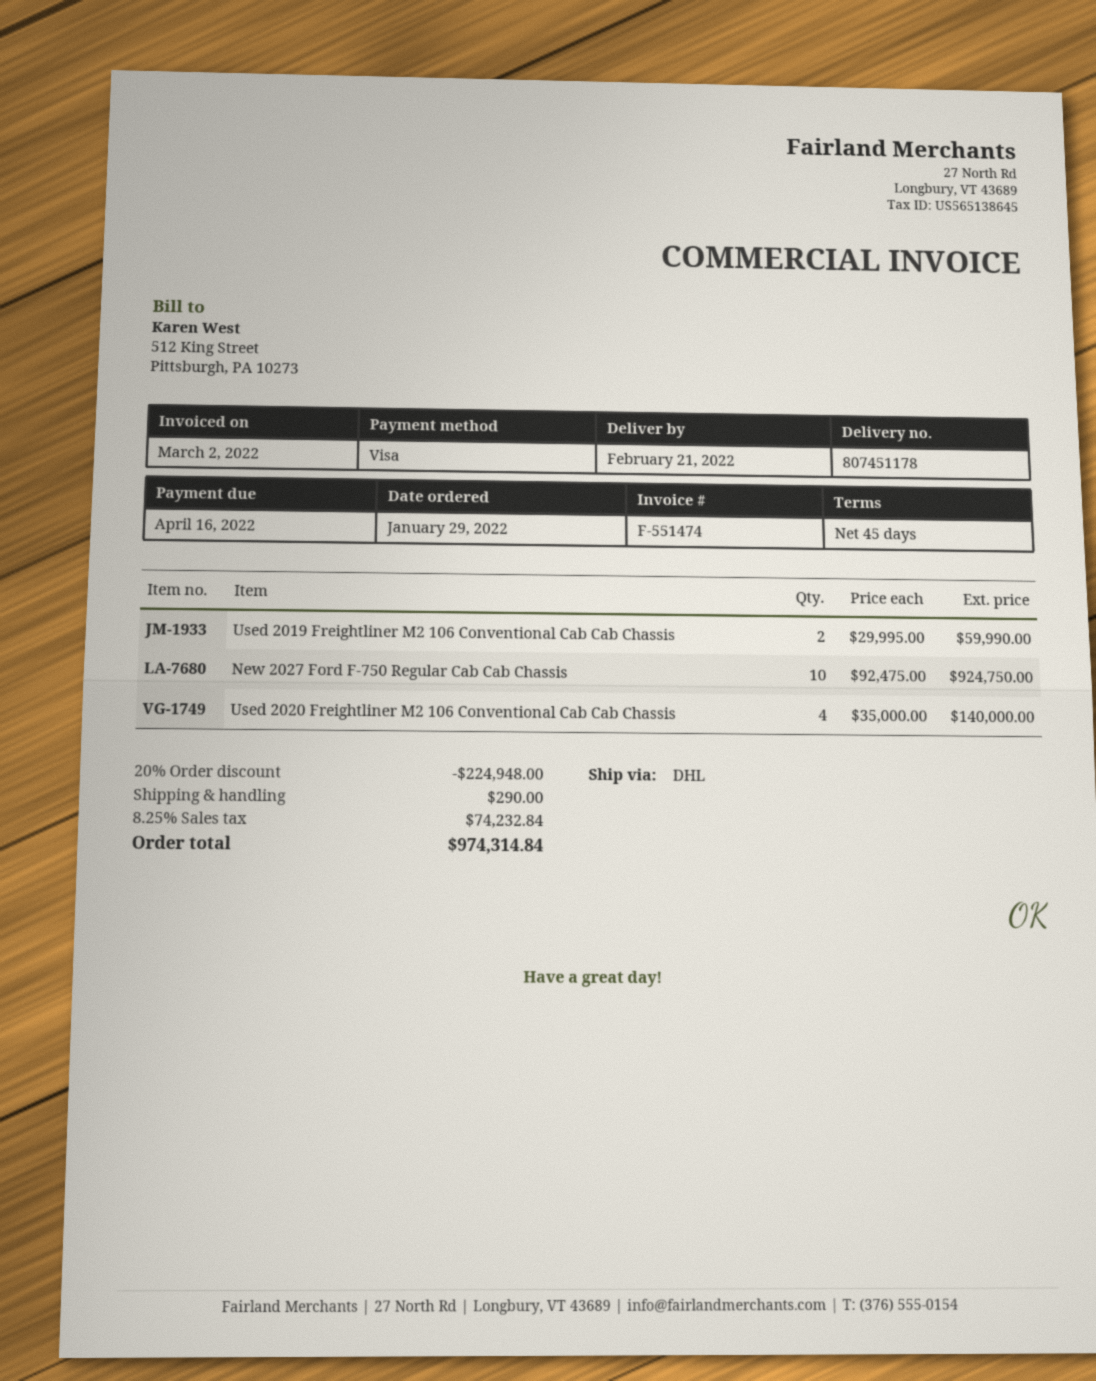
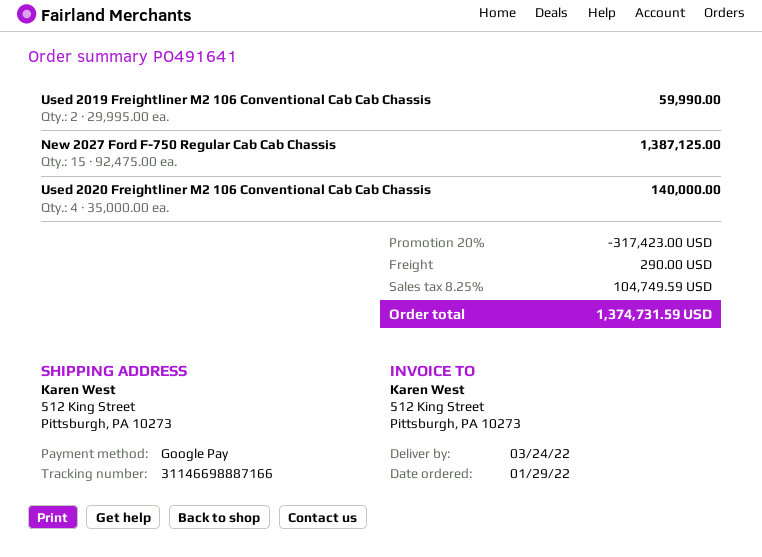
delivery date: 2022-02-21 -> 2022-03-24
payment method: Visa -> Google Pay
New 2027 Ford F-750 Regular Cab Cab Chassis: 10 x 92475.00 = 924750.00 -> 15 x 92475.00 = 1387125.00
discount: 20% = 224948.00 -> 20% = 317423.00
tax: 8.25% = 74232.84 -> 8.25% = 104749.59
total: 974314.84 -> 1374731.59

